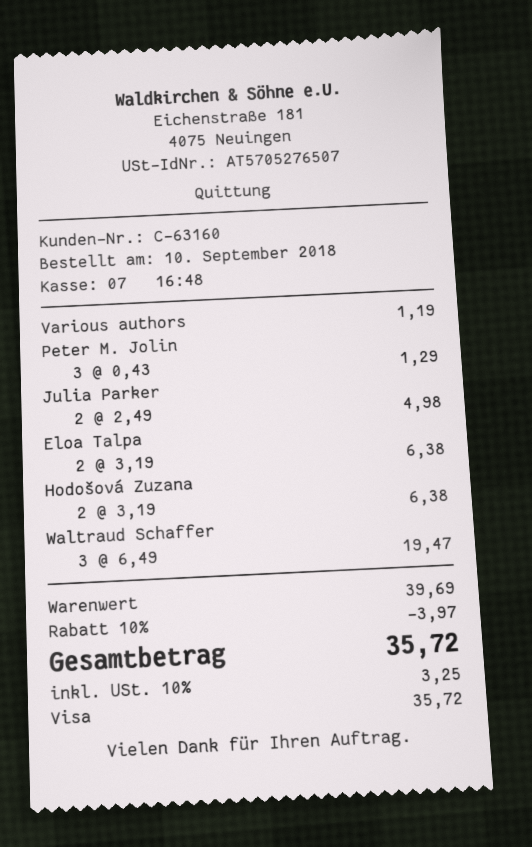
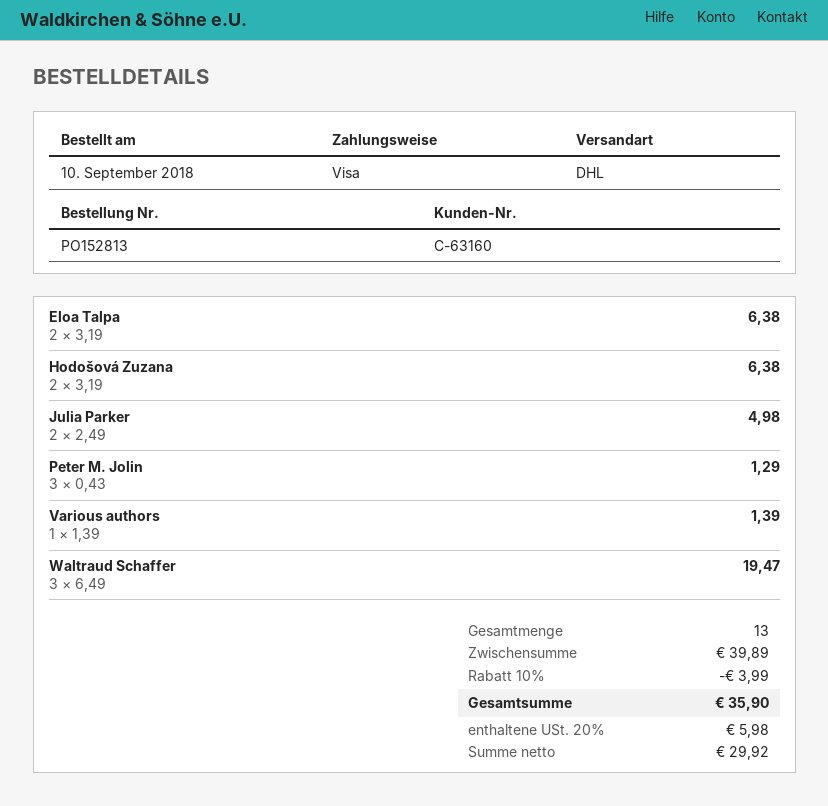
Various authors: 1 x 1.19 = 1.19 -> 1 x 1.39 = 1.39
subtotal: 39.69 -> 39.89
discount: 10% = 3.97 -> 10% = 3.99
tax: 10% = 3.25 -> 20% = 5.98
total: 35.72 -> 35.90

